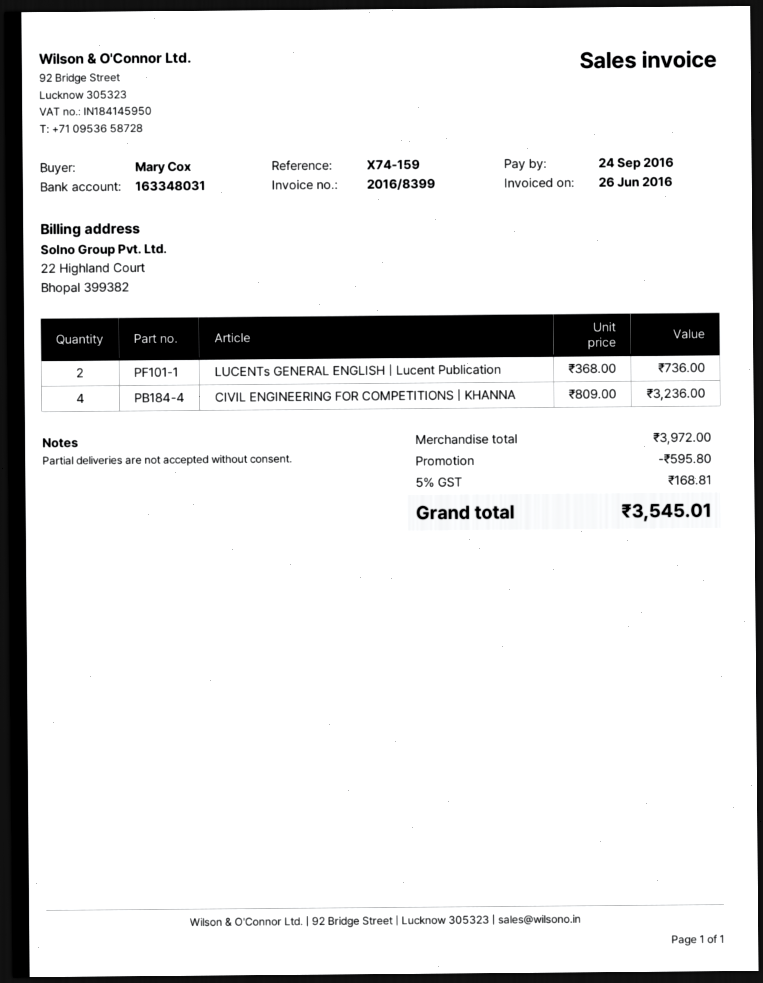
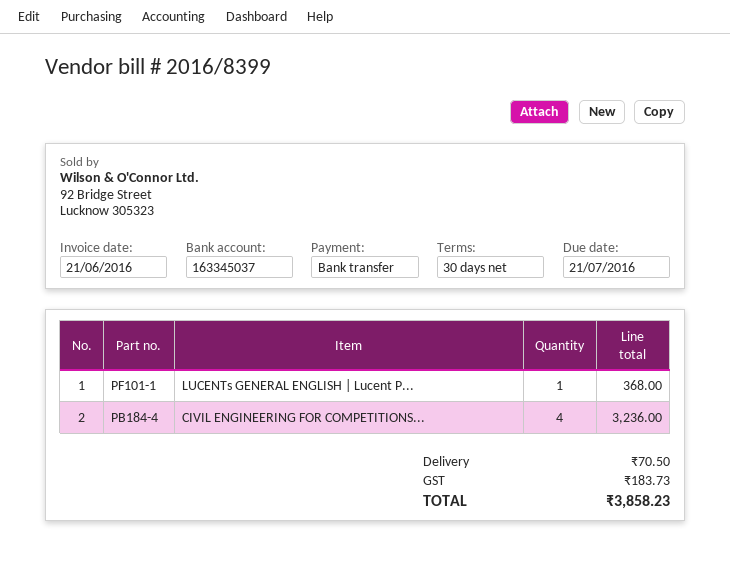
invoice date: 2016-06-26 -> 2016-06-21
due date: 2016-09-24 -> 2016-07-21
bank account: 163348031 -> 163345037
LUCENTs GENERAL ENGLISH | Lucent Publication: 2 for 736.00 -> 1 for 368.00
discount: 595.80 -> none
shipping: none -> 70.50
tax: 168.81 -> 183.73
total: 3545.01 -> 3858.23

